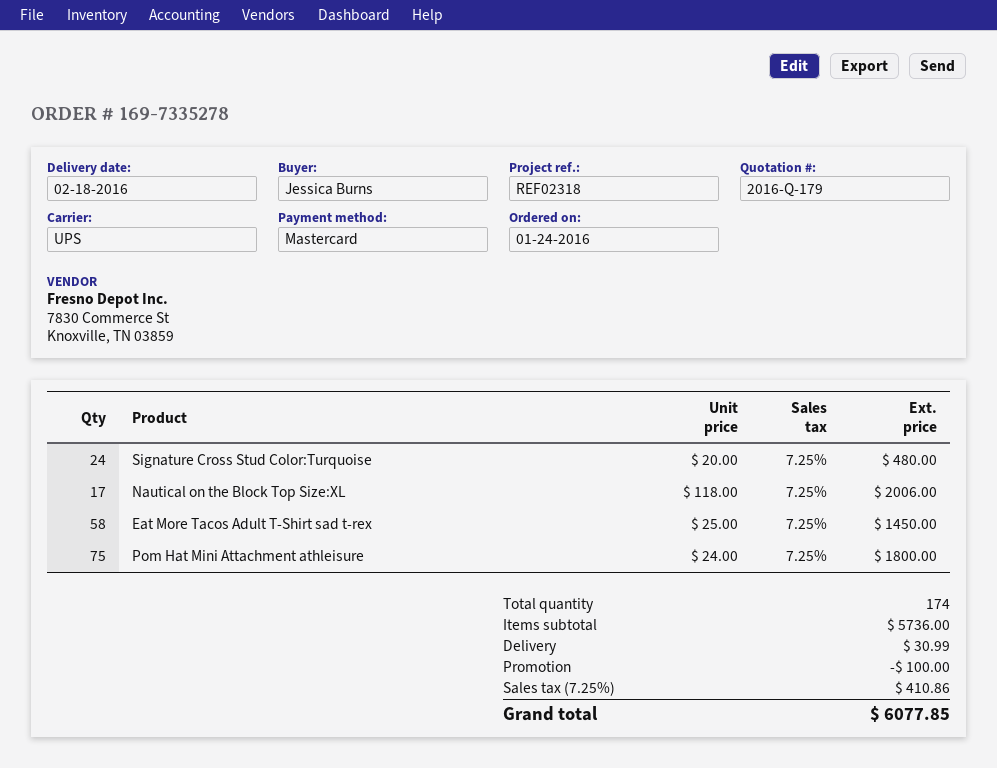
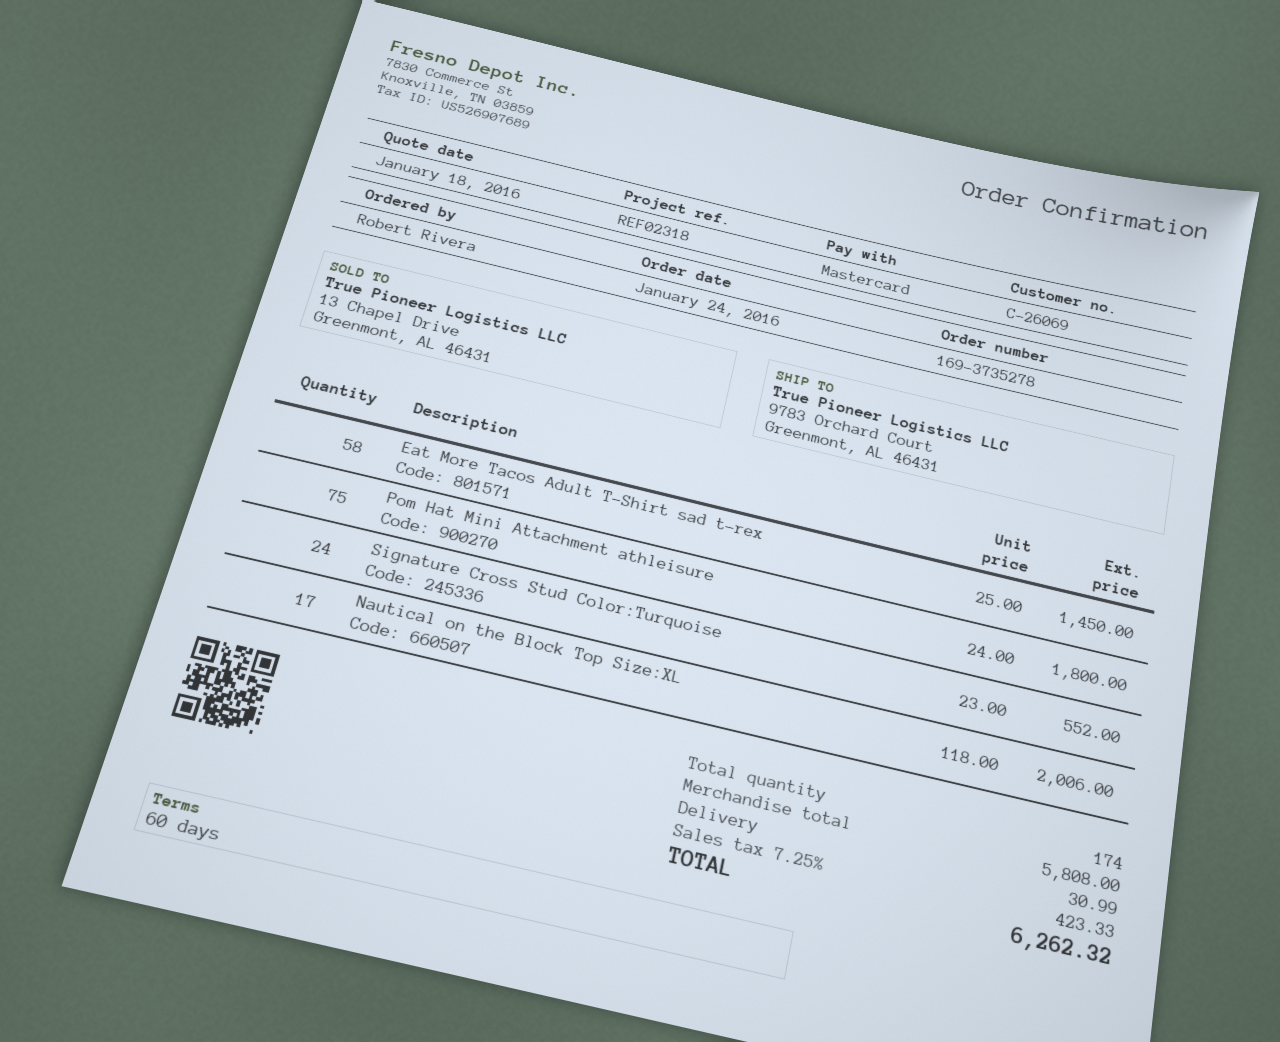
order number: 169-7335278 -> 169-3735278
ordered by: Jessica Burns -> Robert Rivera
Signature Cross Stud Color:Turquoise: 24 x 20.00 = 480.00 -> 24 x 23.00 = 552.00
subtotal: 5736.00 -> 5808.00
discount: 100.00 -> none
tax: 7.25% = 410.86 -> 7.25% = 423.33
total: 6077.85 -> 6262.32

